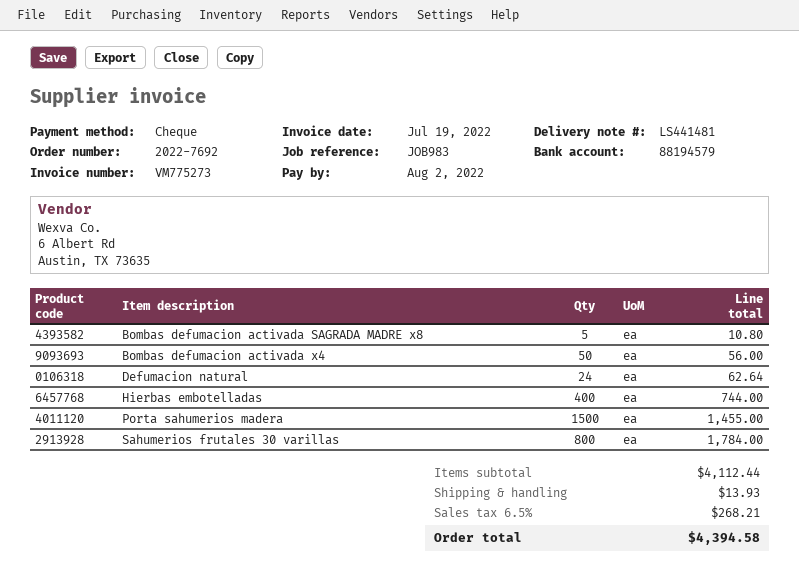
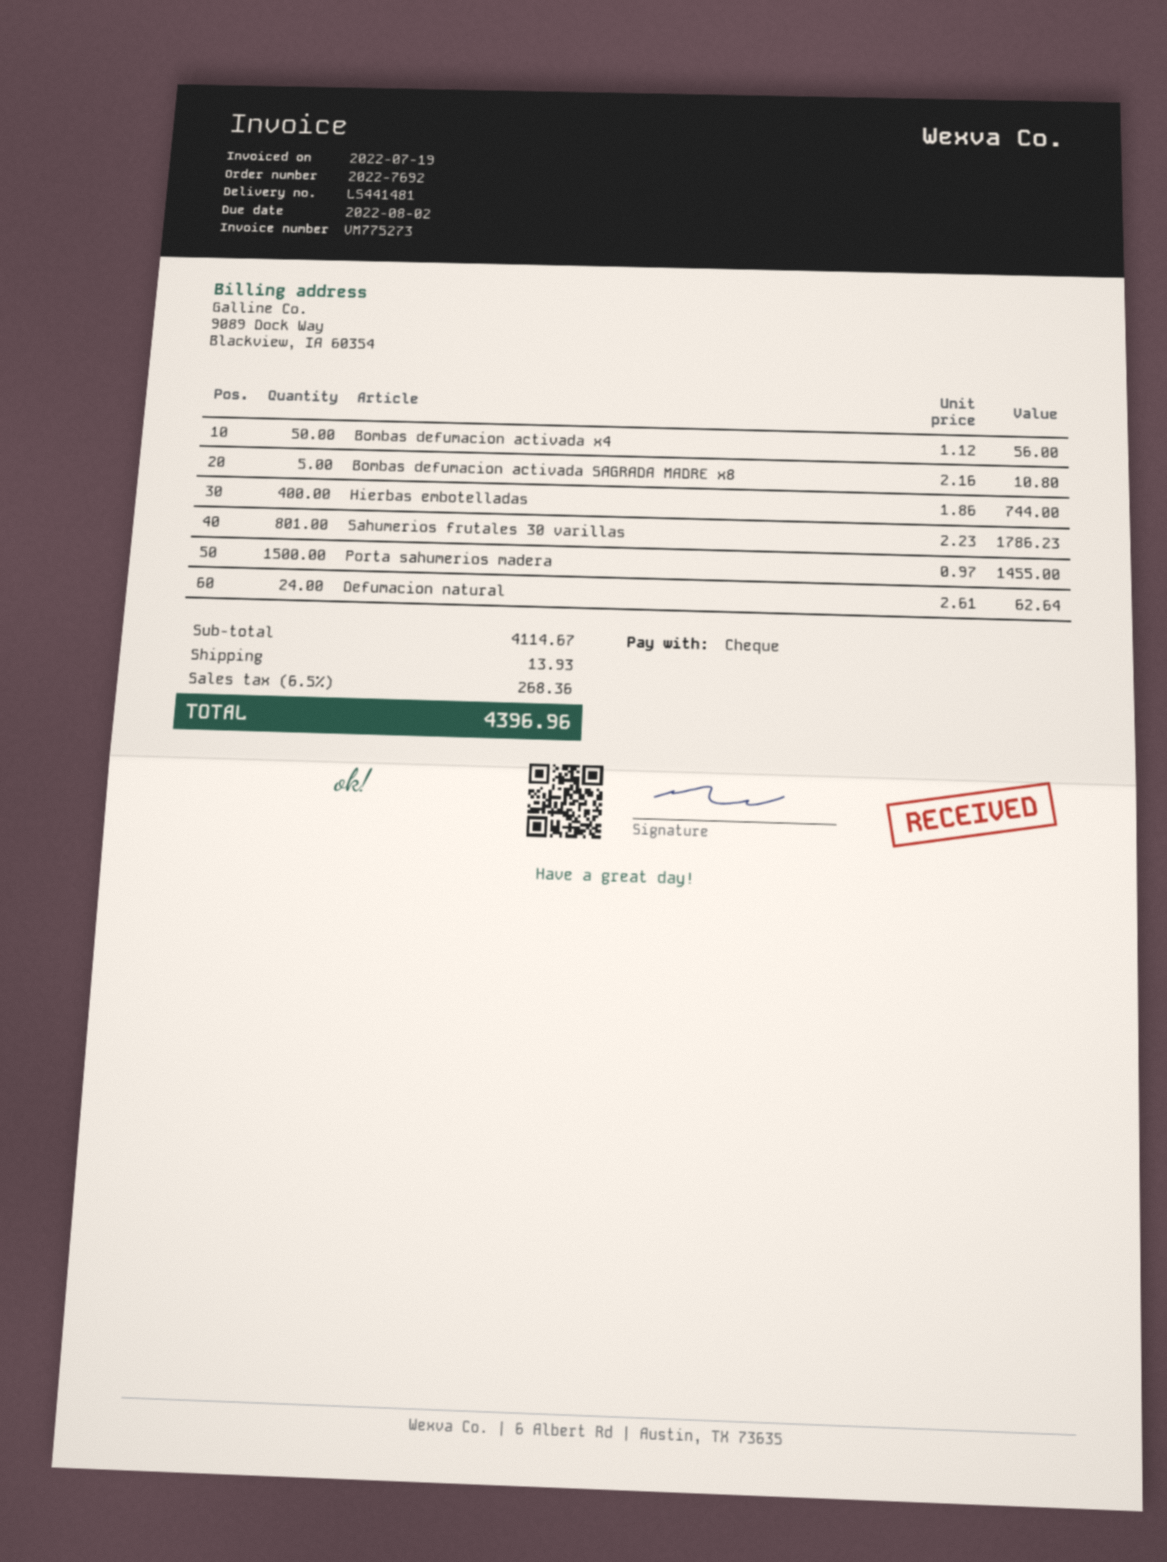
Sahumerios frutales 30 varillas: 800 for 1784.00 -> 801 for 1786.23
subtotal: 4112.44 -> 4114.67
tax: 6.5% = 268.21 -> 6.5% = 268.36
total: 4394.58 -> 4396.96

